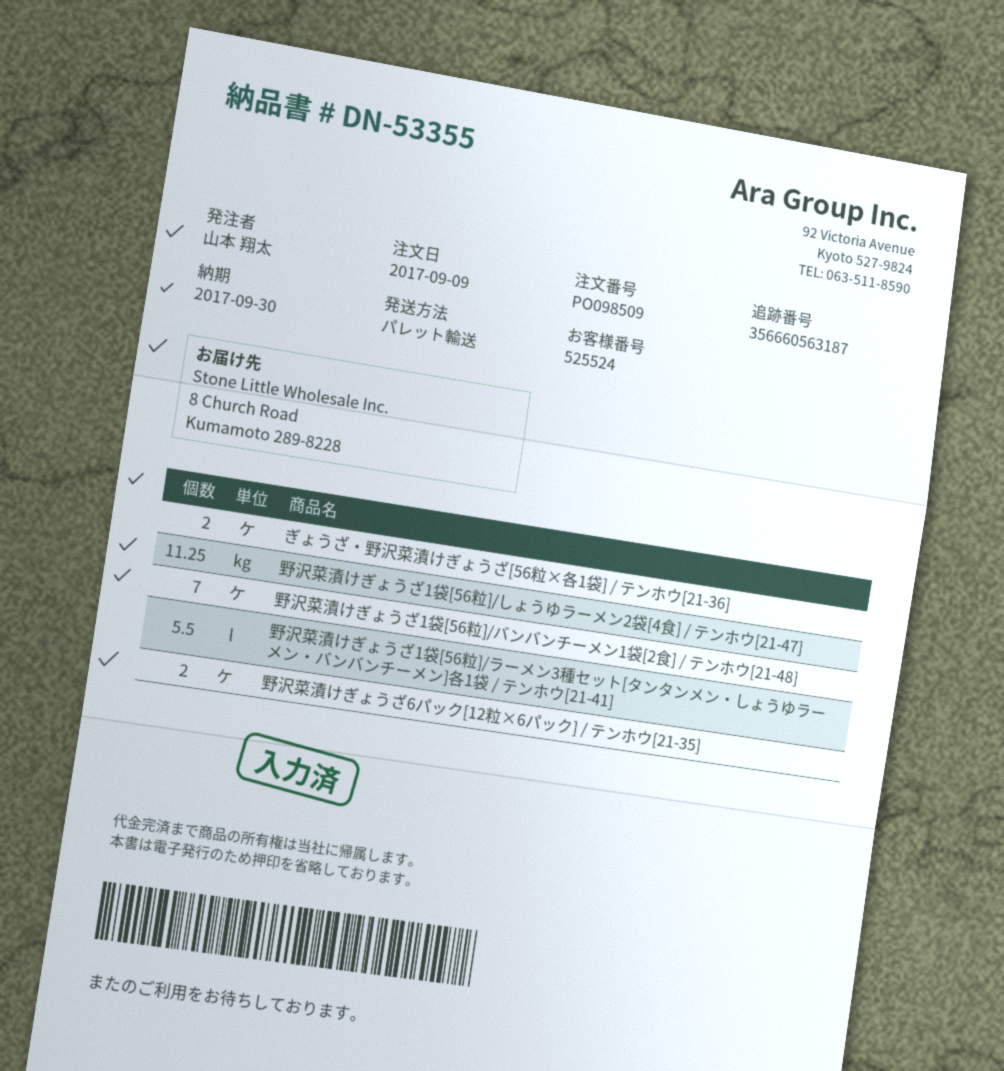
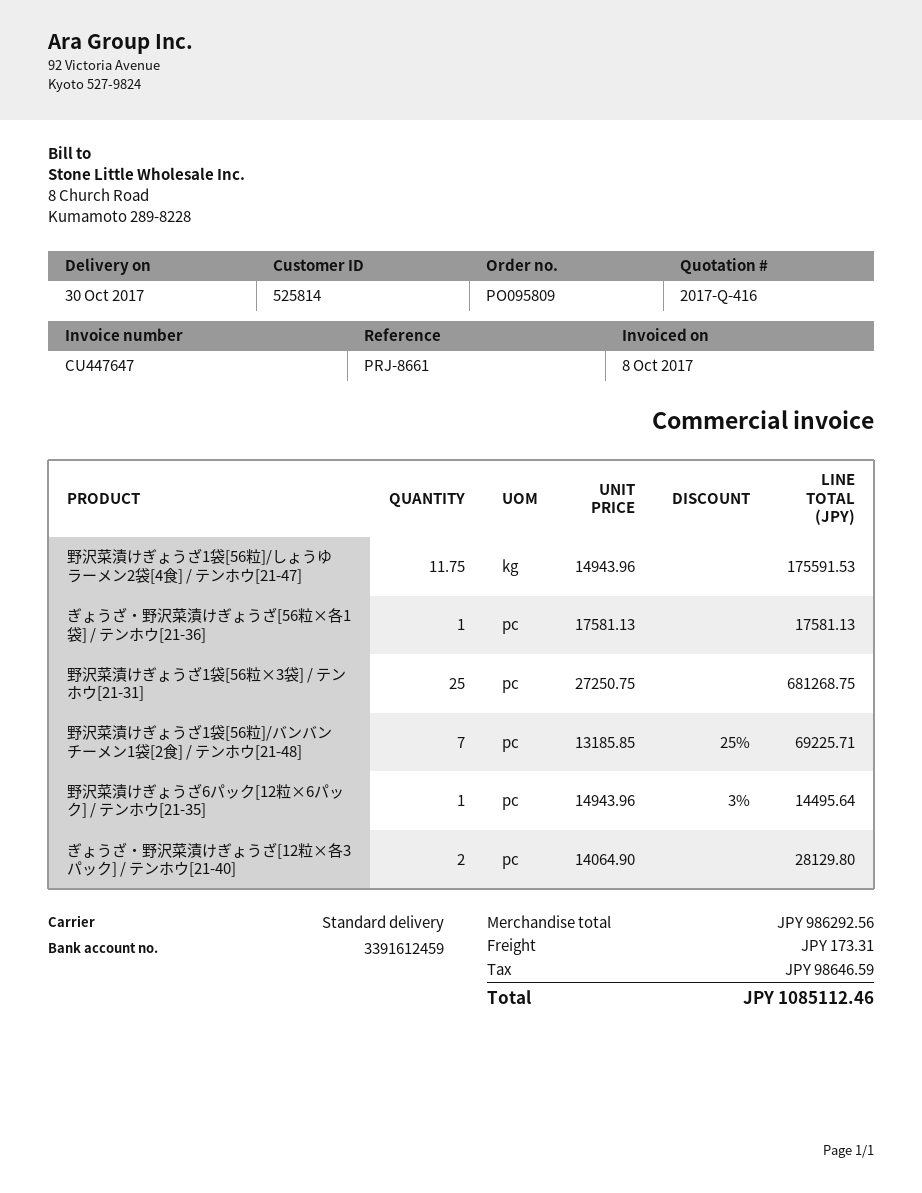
order number: PO098509 -> PO095809
delivery date: 2017-09-30 -> 2017-10-30
customer number: 525524 -> 525814
shipping method: pallet freight -> standard
ぎょうざ・野沢菜漬けぎょうざ[56粒×各1袋] / テンホウ[21-36]: 2 -> 1
野沢菜漬けぎょうざ1袋[56粒]/しょうゆラーメン2袋[4食] / テンホウ[21-47]: 11.25 -> 11.75
野沢菜漬けぎょうざ1袋[56粒]/ラーメン3種セット[タンタンメン・しょうゆラーメン・バンバンチーメン]各1袋 / テンホウ[21-41]: 5.5 -> none
野沢菜漬けぎょうざ6パック[12粒×6パック] / テンホウ[21-35]: 2 -> 1
野沢菜漬けぎょうざ1袋[56粒×3袋] / テンホウ[21-31]: none -> 25
ぎょうざ・野沢菜漬けぎょうざ[12粒×各3パック] / テンホウ[21-40]: none -> 2

